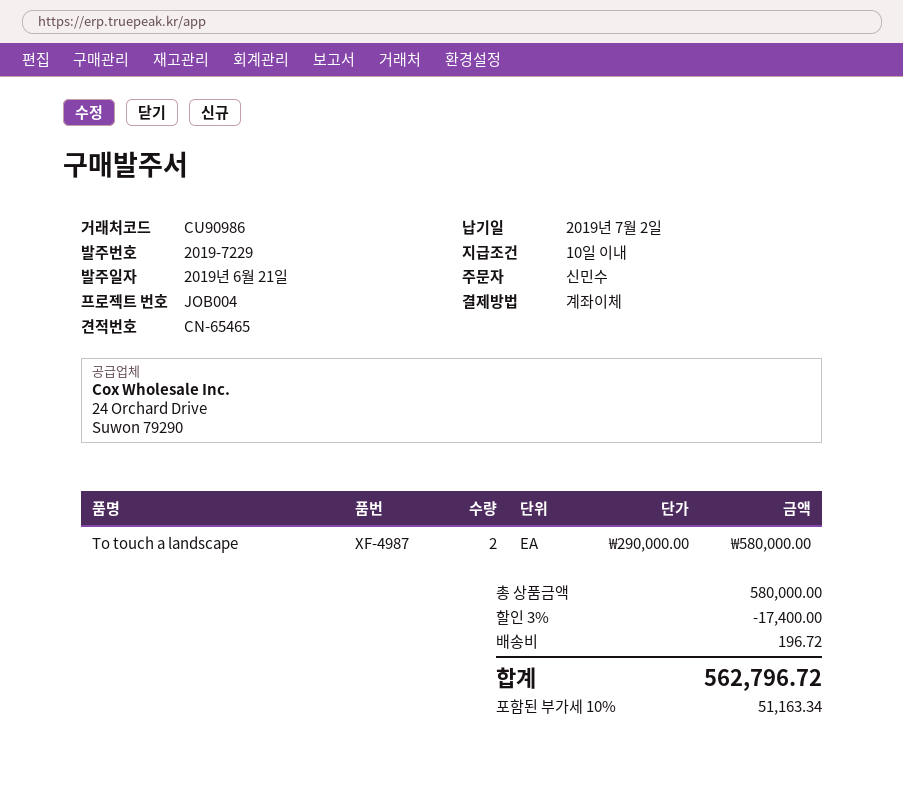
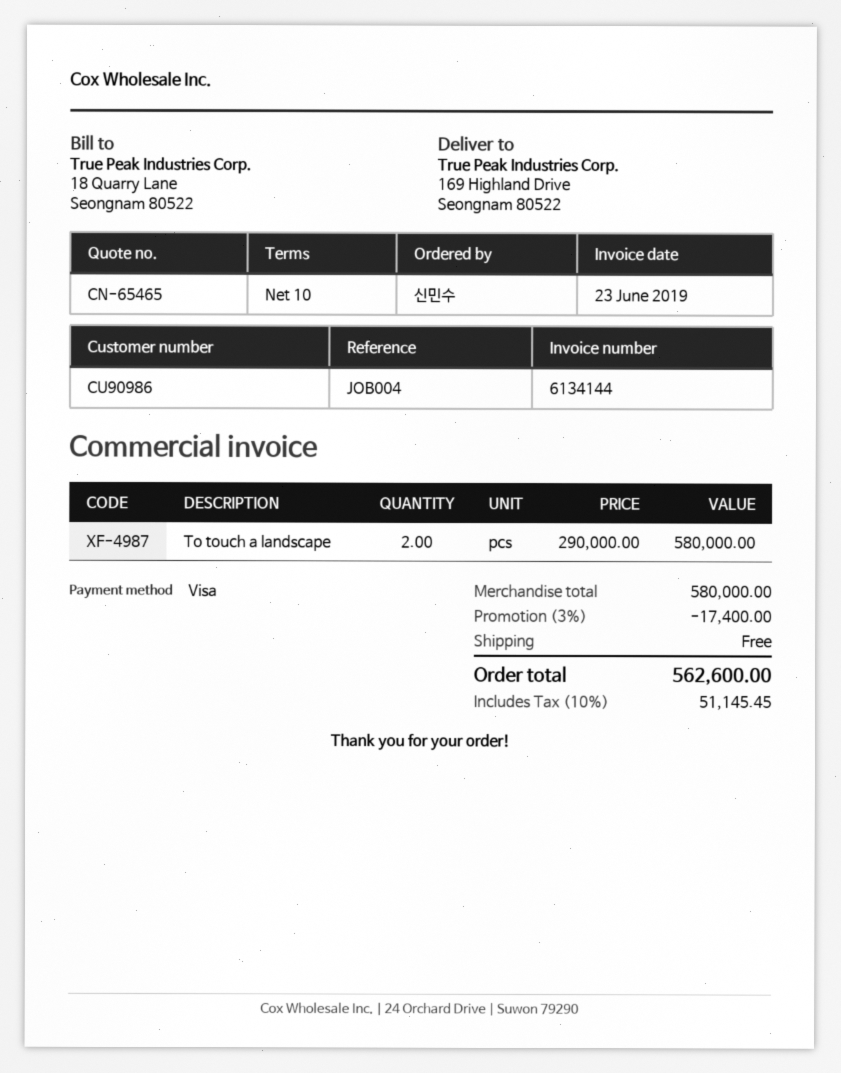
payment method: bank transfer -> Visa
shipping: 196.72 -> 0.00
tax: 10% = 51163.34 -> 10% = 51145.45
total: 562796.72 -> 562600.00

